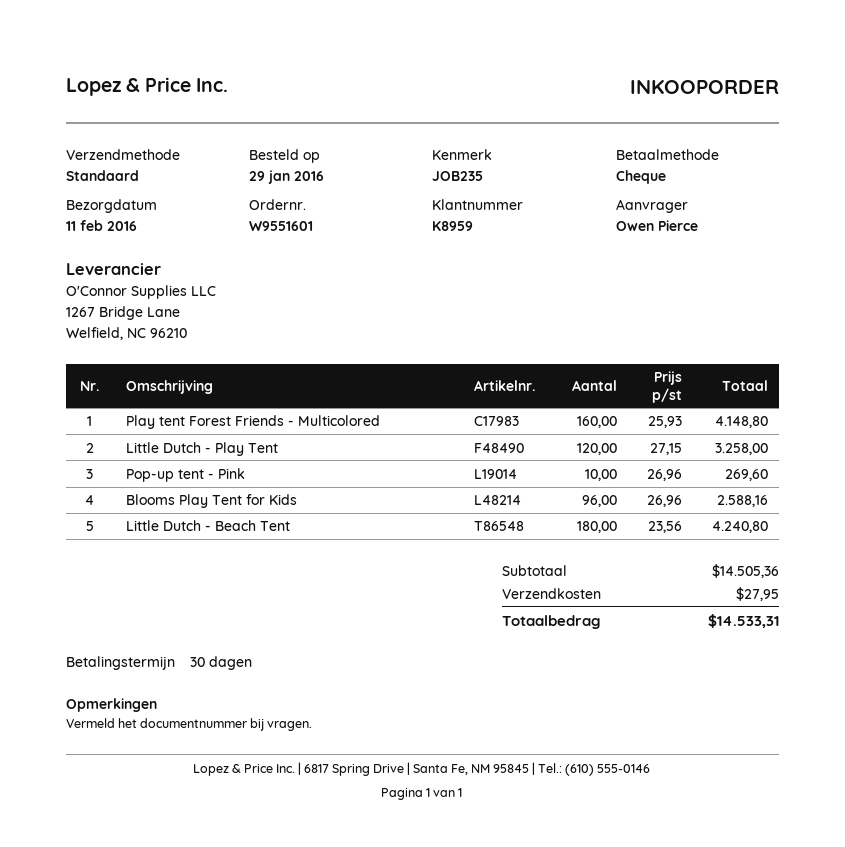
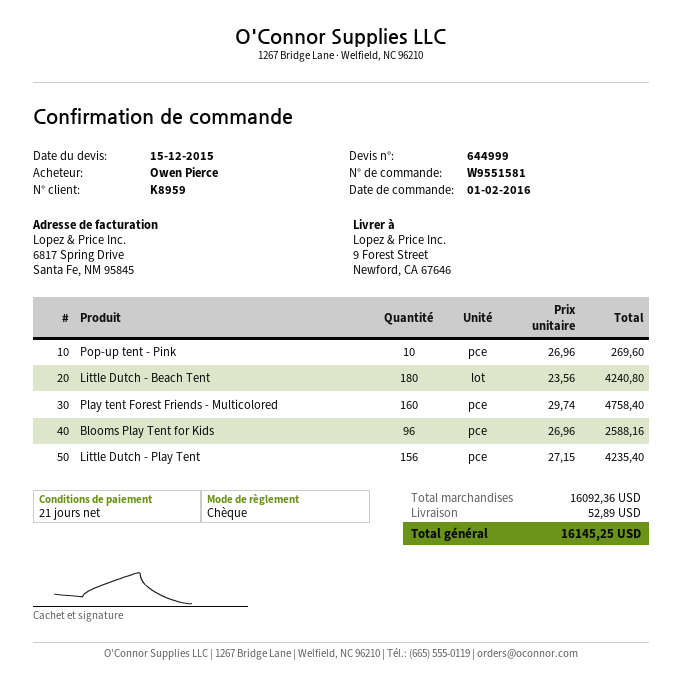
order number: W9551601 -> W9551581
order date: 2016-01-29 -> 2016-02-01
payment terms: 30 days -> 21 days
Play tent Forest Friends - Multicolored: 160 x 25.93 = 4148.80 -> 160 x 29.74 = 4758.40
Little Dutch - Play Tent: 120 x 27.15 = 3258.00 -> 156 x 27.15 = 4235.40
subtotal: 14505.36 -> 16092.36
shipping: 27.95 -> 52.89
total: 14533.31 -> 16145.25

